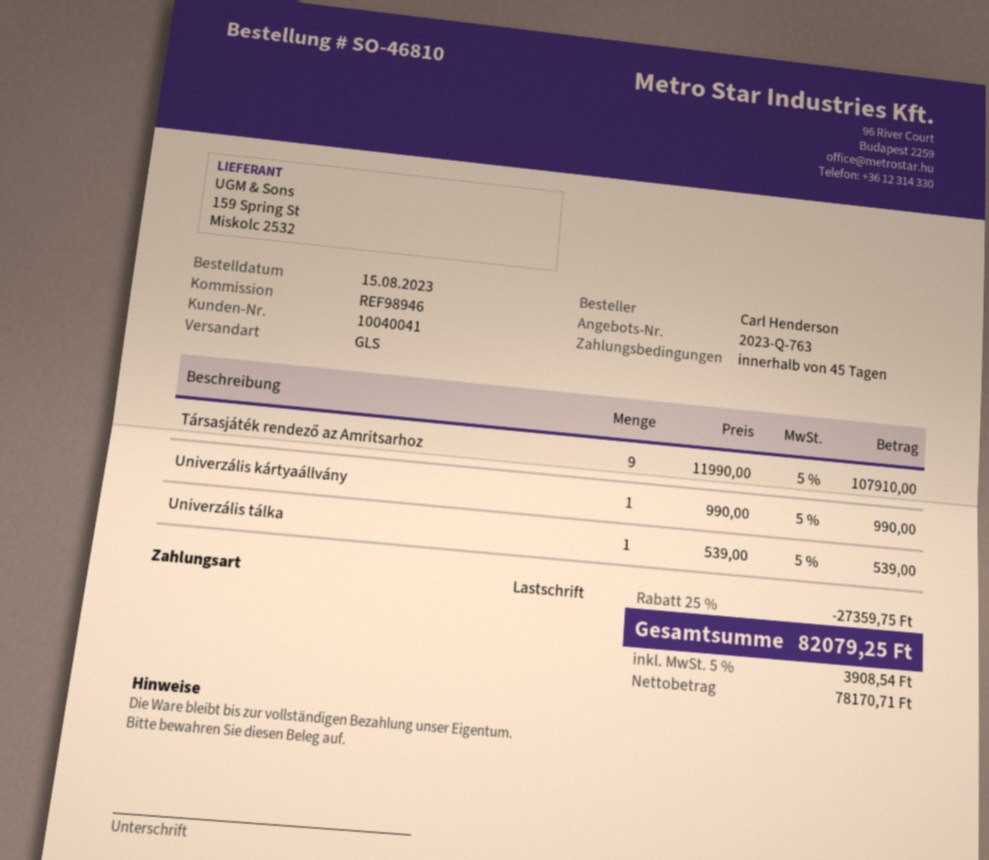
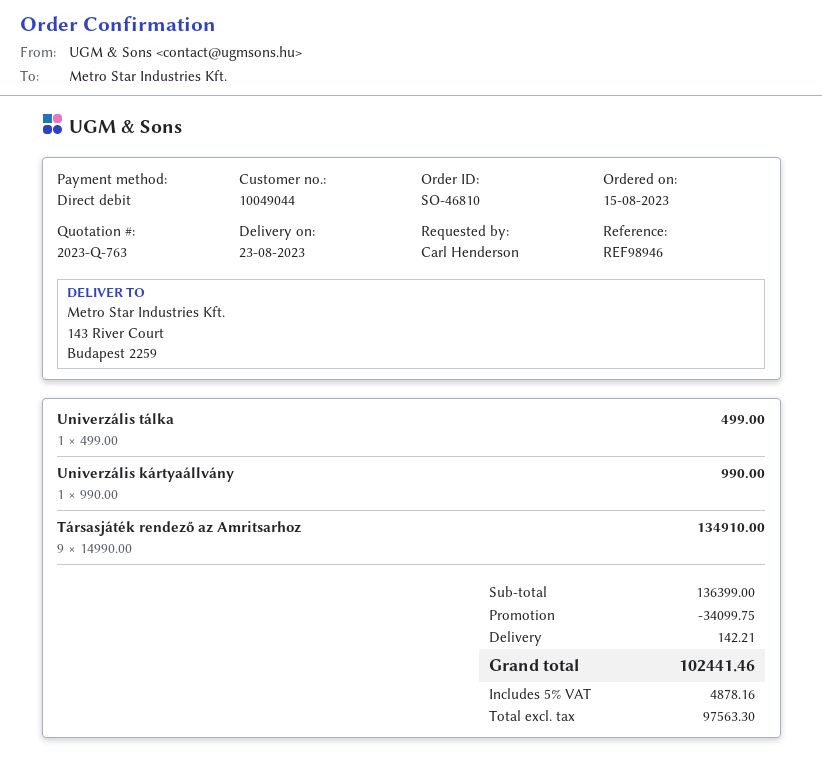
customer number: 10040041 -> 10049044
Társasjáték rendező az Amritsarhoz: 9 x 11990.00 = 107910.00 -> 9 x 14990.00 = 134910.00
Univerzális tálka: 1 x 539.00 = 539.00 -> 1 x 499.00 = 499.00
discount: 27359.75 -> 34099.75
shipping: none -> 142.21
net: 78170.71 -> 97563.30
tax: 5% = 3908.54 -> 5% = 4878.16
total: 82079.25 -> 102441.46

